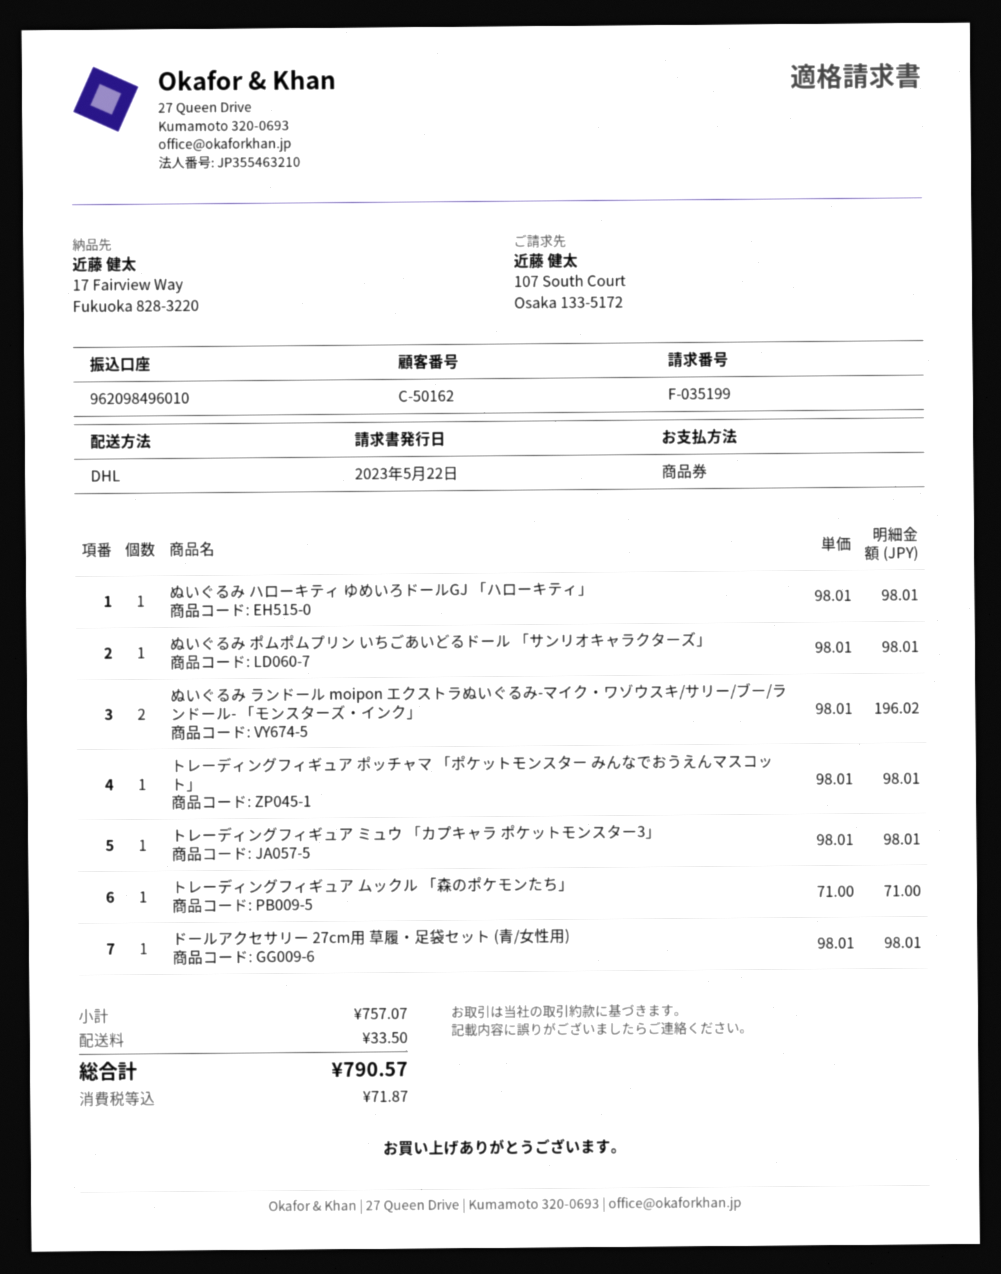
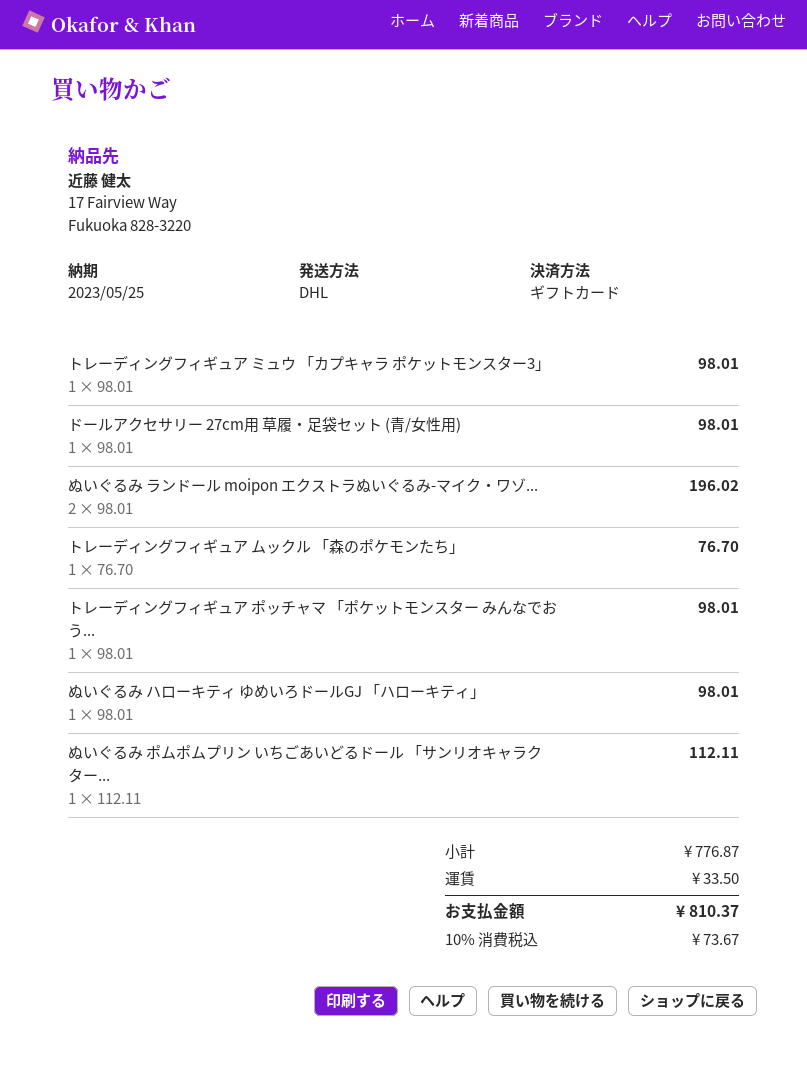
ぬいぐるみ ポムポムプリン いちごあいどるドール 「サンリオキャラクターズ」: 1 x 98.01 = 98.01 -> 1 x 112.11 = 112.11
トレーディングフィギュア ムックル 「森のポケモンたち」: 1 x 71.00 = 71.00 -> 1 x 76.70 = 76.70
subtotal: 757.07 -> 776.87
tax: 71.87 -> 73.67
total: 790.57 -> 810.37

